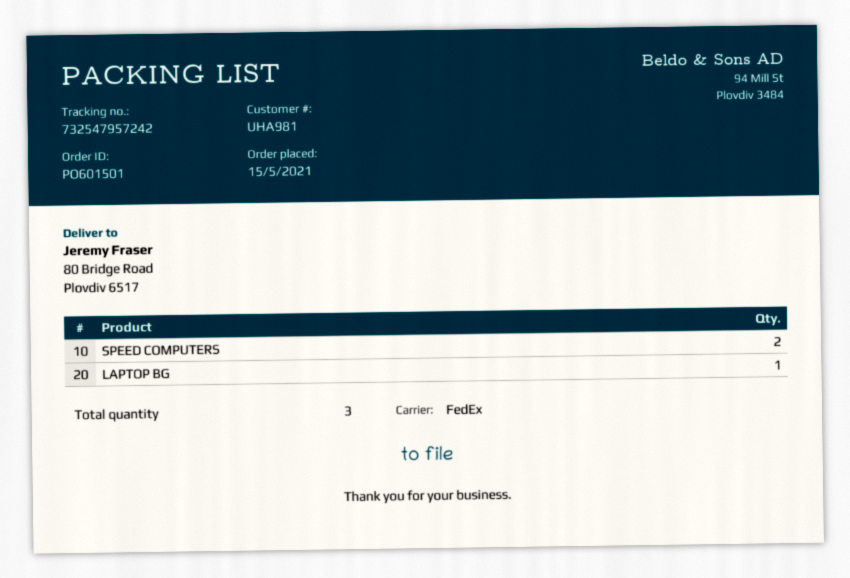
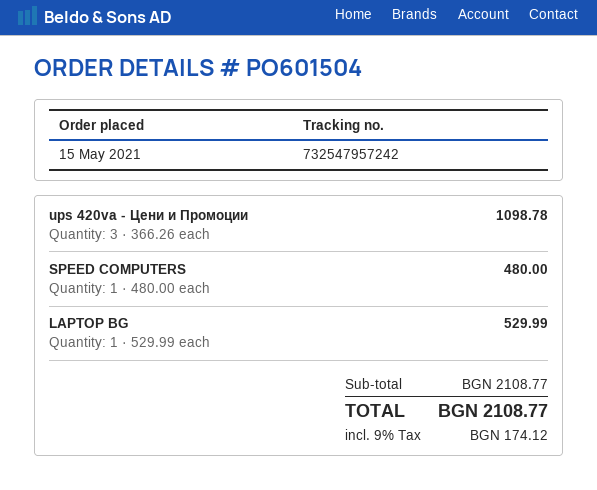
order number: PO601501 -> PO601504
SPEED COMPUTERS: 2 -> 1
ups 420va - Цени и Промоции: none -> 3

